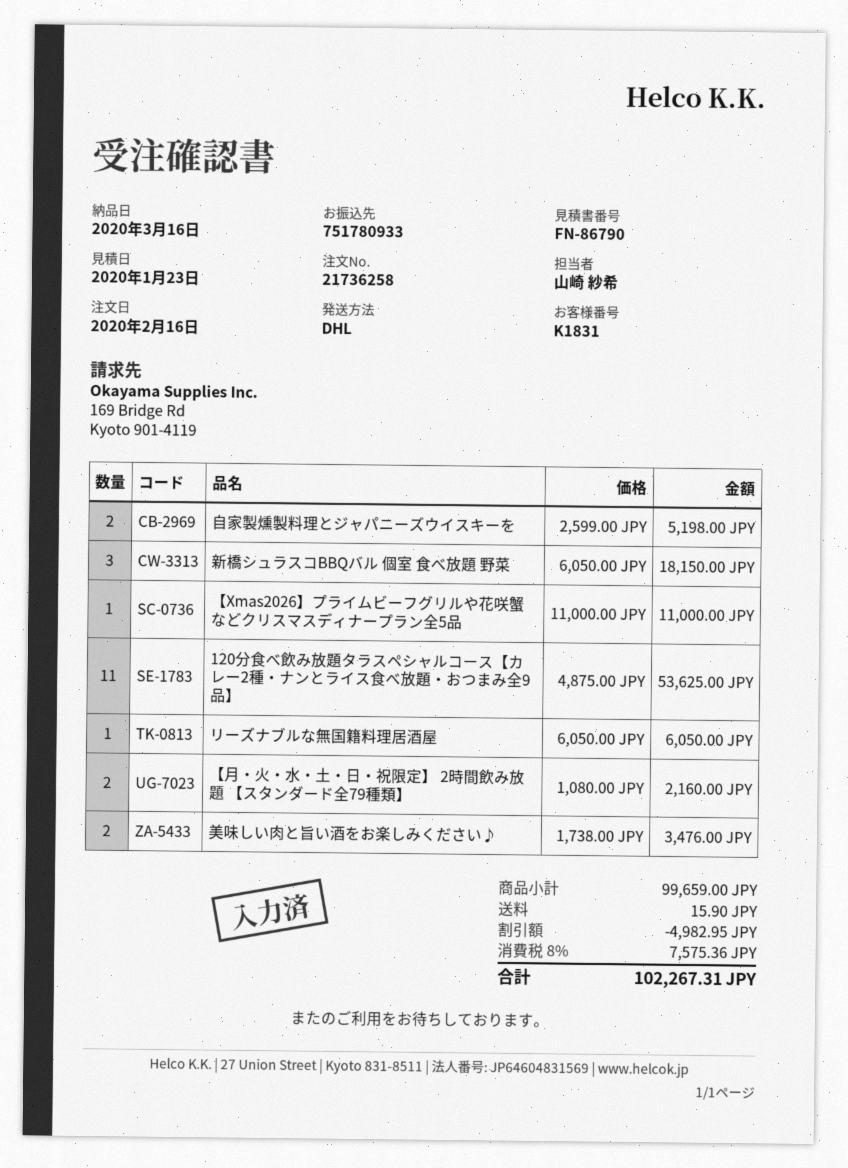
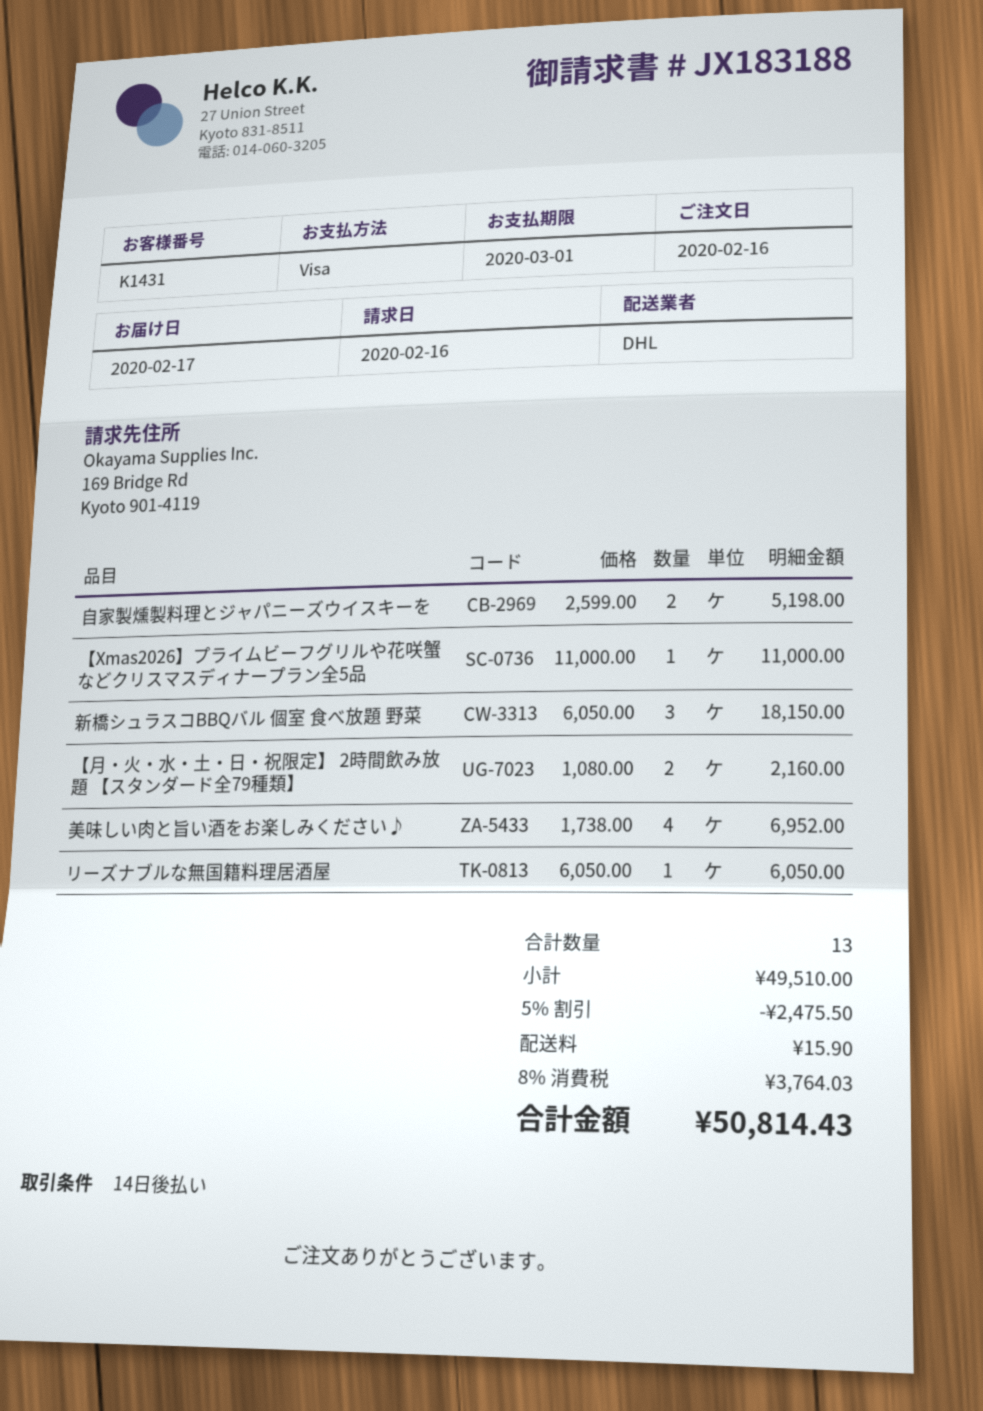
delivery date: 2020-03-16 -> 2020-02-17
customer number: K1831 -> K1431
120分食べ飲み放題タラスペシャルコース【カレー2種・ナンとライス食べ放題・おつまみ全9品】: 11 x 4875.00 = 53625.00 -> none
美味しい肉と旨い酒をお楽しみください♪: 2 x 1738.00 = 3476.00 -> 4 x 1738.00 = 6952.00
subtotal: 99659.00 -> 49510.00
discount: 4982.95 -> 2475.50
tax: 8% = 7575.36 -> 8% = 3764.03
total: 102267.31 -> 50814.43

